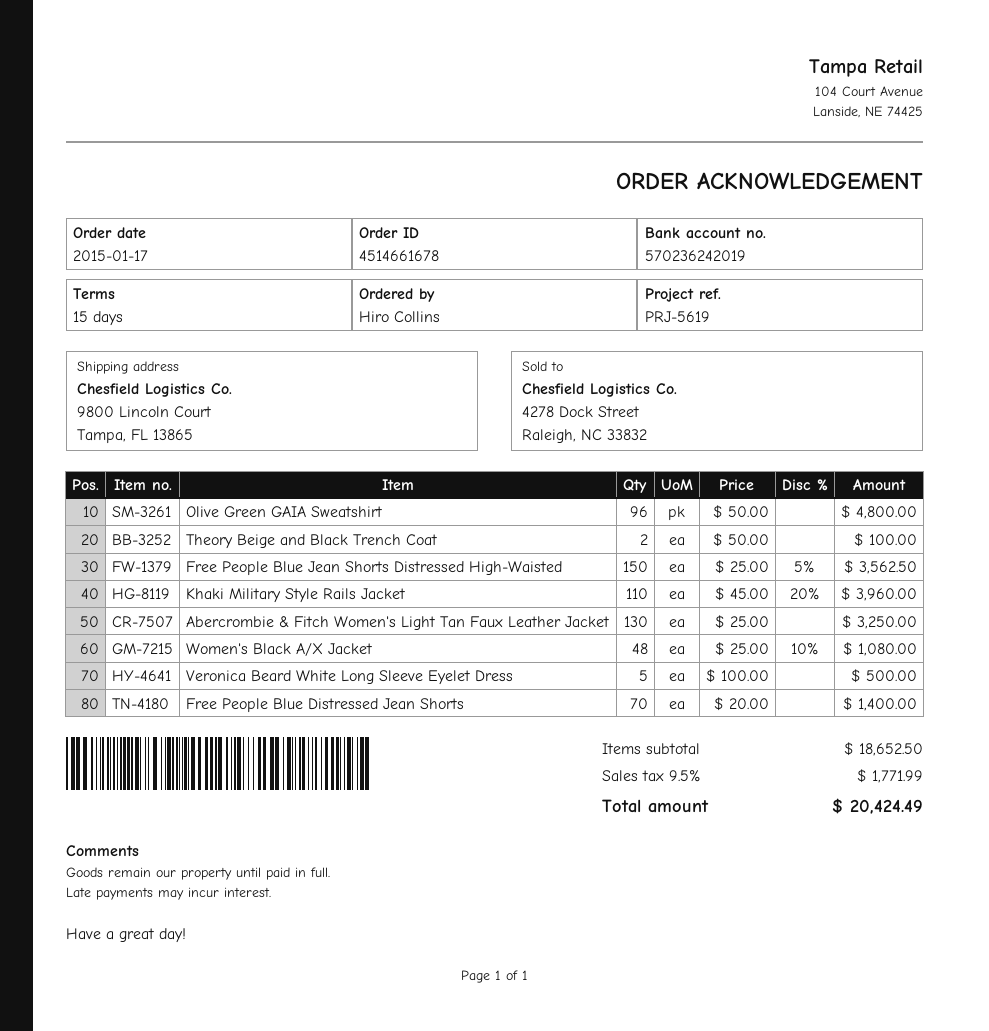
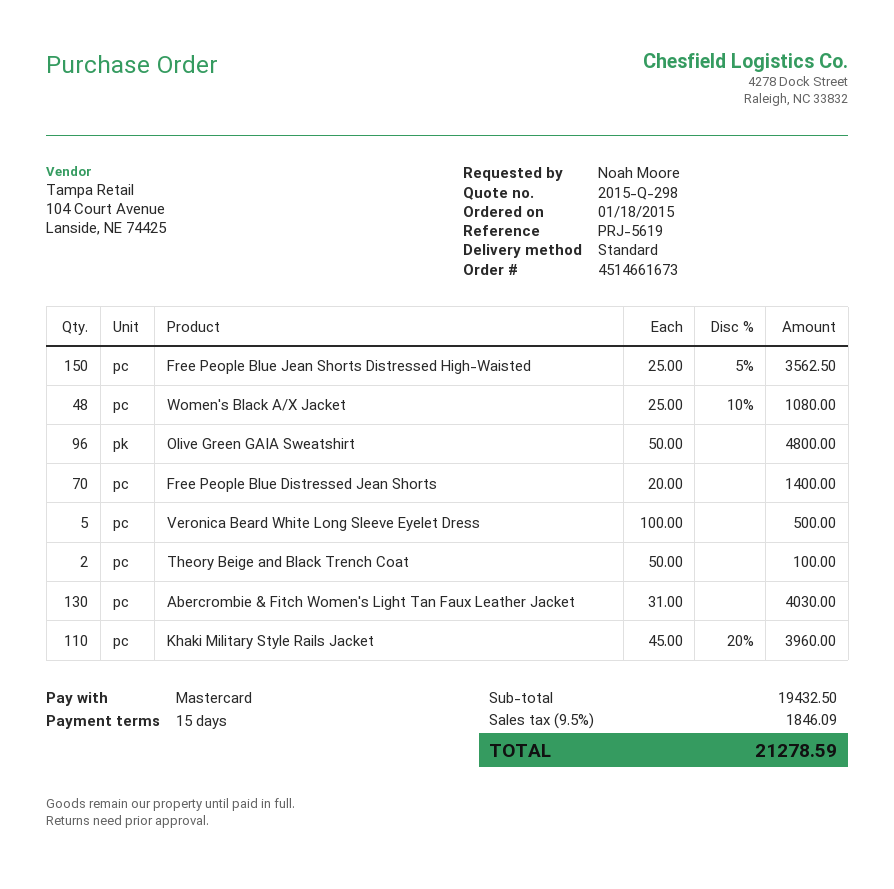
order number: 4514661678 -> 4514661673
order date: 2015-01-17 -> 2015-01-18
ordered by: Hiro Collins -> Noah Moore
Abercrombie & Fitch Women's Light Tan Faux Leather Jacket: 130 x 25.00 = 3250.00 -> 130 x 31.00 = 4030.00
subtotal: 18652.50 -> 19432.50
tax: 9.5% = 1771.99 -> 9.5% = 1846.09
total: 20424.49 -> 21278.59

